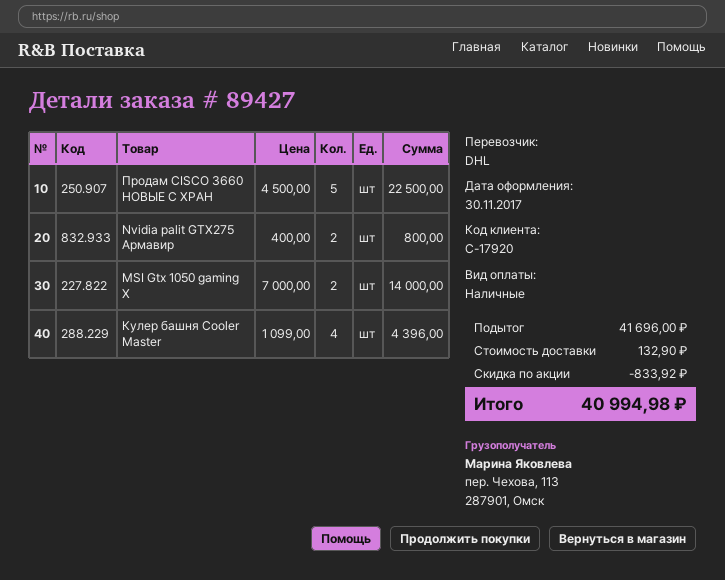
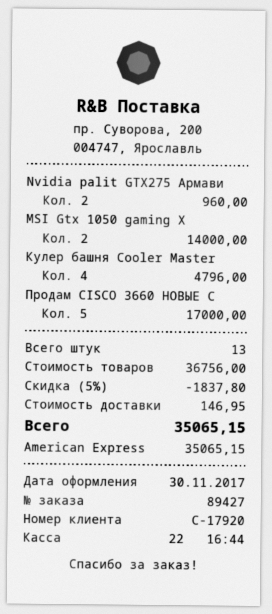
payment method: cash -> American Express
Продам CISCO 3660 НОВЫЕ С ХРАН: 5 for 22500.00 -> 5 for 17000.00
Nvidia palit GTX275 Армавир: 2 for 800.00 -> 2 for 960.00
Кулер башня Cooler Master: 4 for 4396.00 -> 4 for 4796.00
subtotal: 41696.00 -> 36756.00
discount: 833.92 -> 1837.80
shipping: 132.90 -> 146.95
total: 40994.98 -> 35065.15

